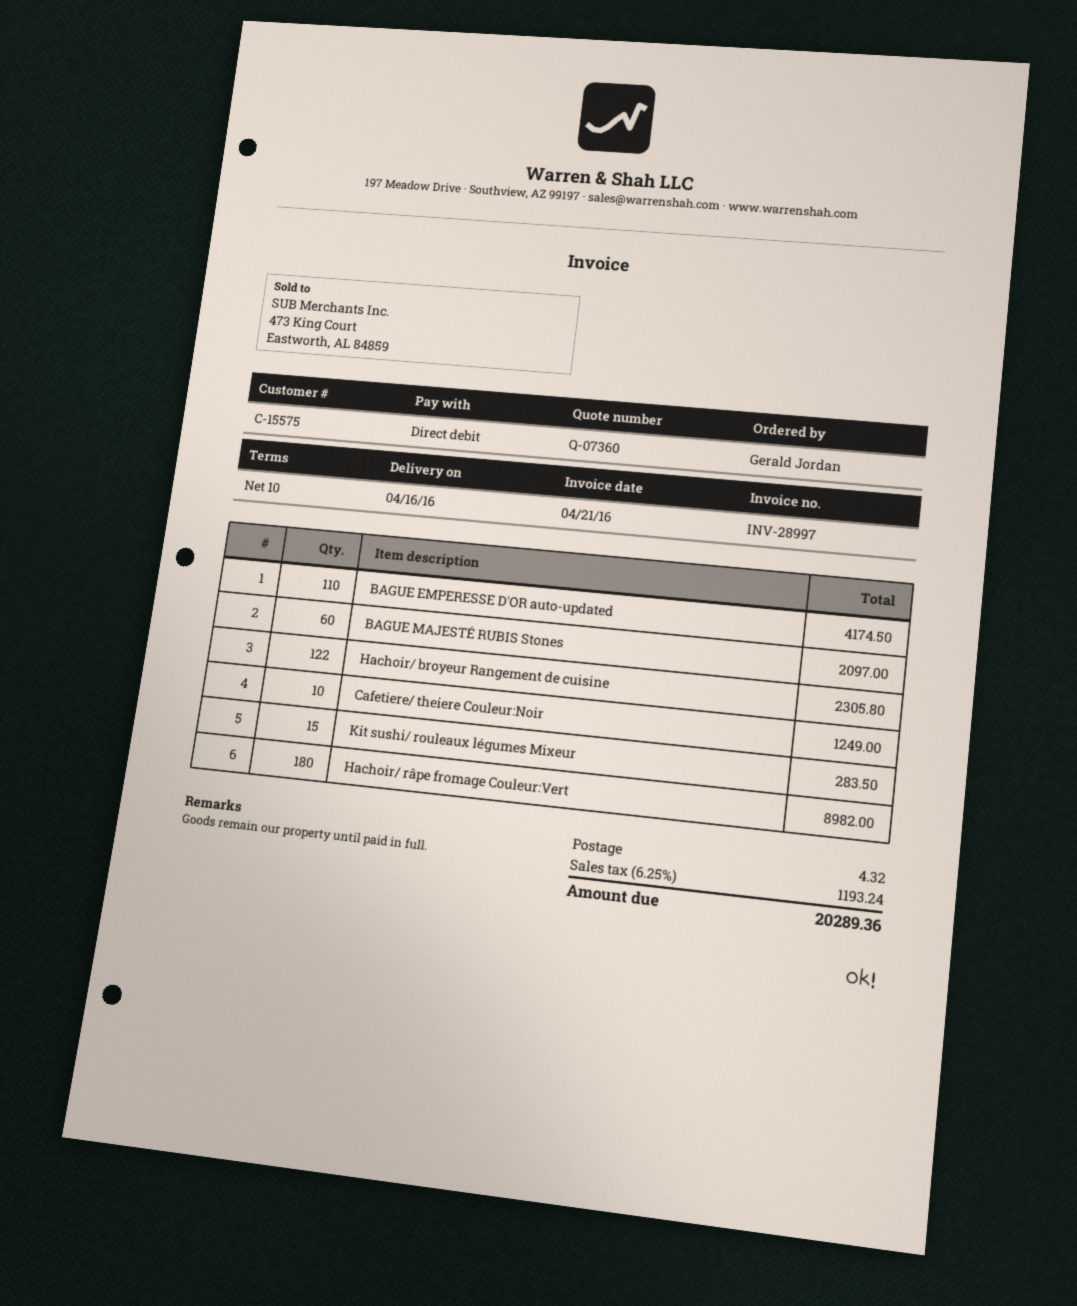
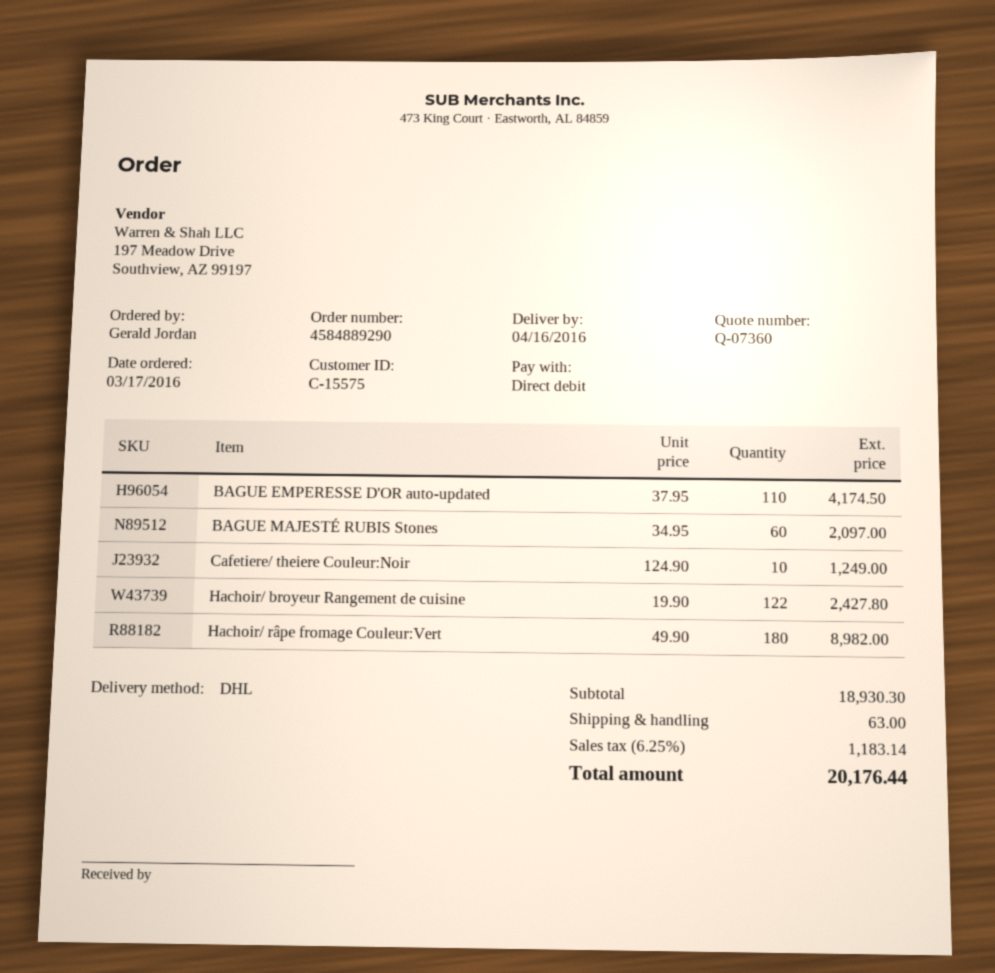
Hachoir/ broyeur Rangement de cuisine: 122 for 2305.80 -> 122 for 2427.80
Kit sushi/ rouleaux légumes Mixeur: 15 for 283.50 -> none
shipping: 4.32 -> 63.00
tax: 6.25% = 1193.24 -> 6.25% = 1183.14
total: 20289.36 -> 20176.44

